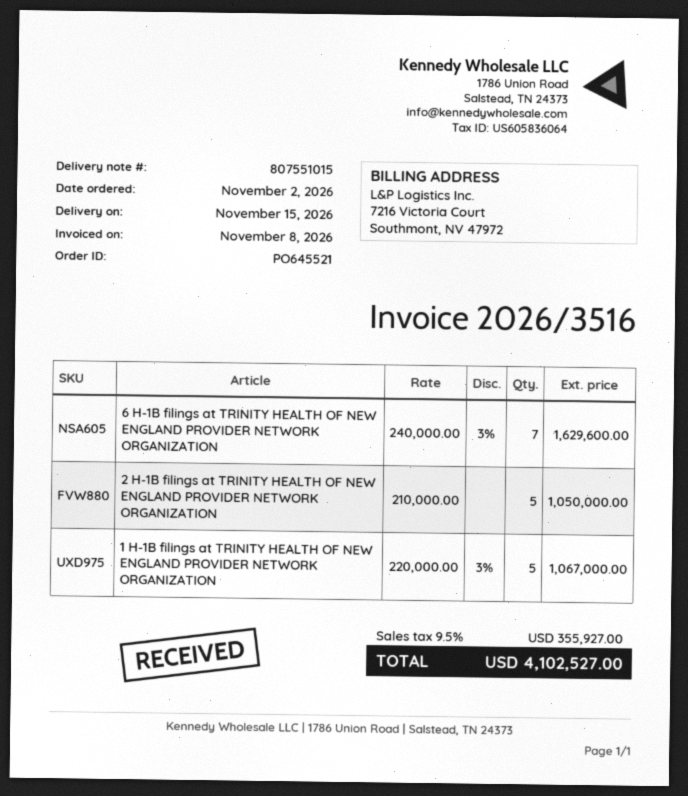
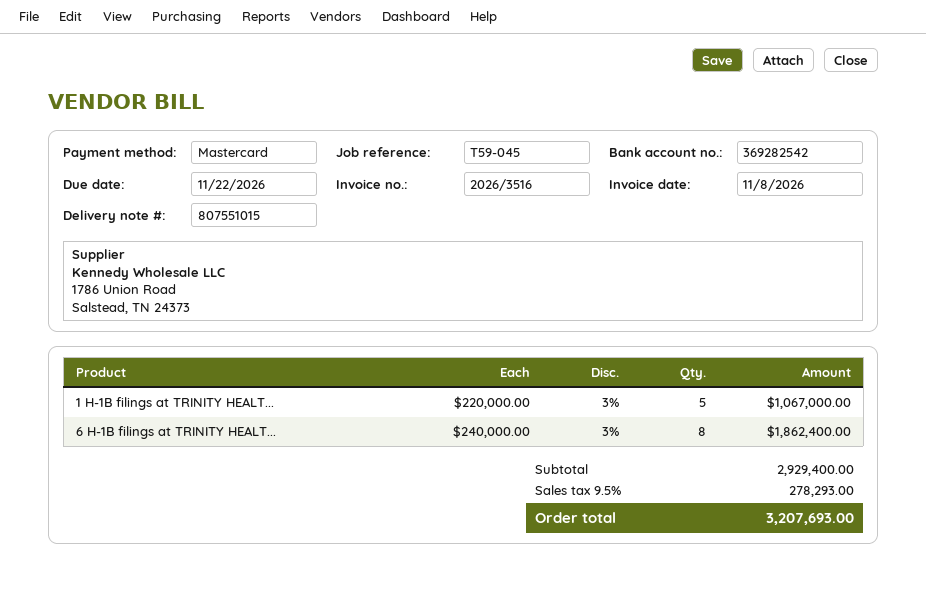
6 H-1B filings at TRINITY HEALTH OF NEW ENGLAND PROVIDER NETWORK ORGANIZATION: 7 x 240000.00 - 3% = 1629600.00 -> 8 x 240000.00 - 3% = 1862400.00
2 H-1B filings at TRINITY HEALTH OF NEW ENGLAND PROVIDER NETWORK ORGANIZATION: 5 x 210000.00 = 1050000.00 -> none
tax: 9.5% = 355927.00 -> 9.5% = 278293.00
total: 4102527.00 -> 3207693.00

